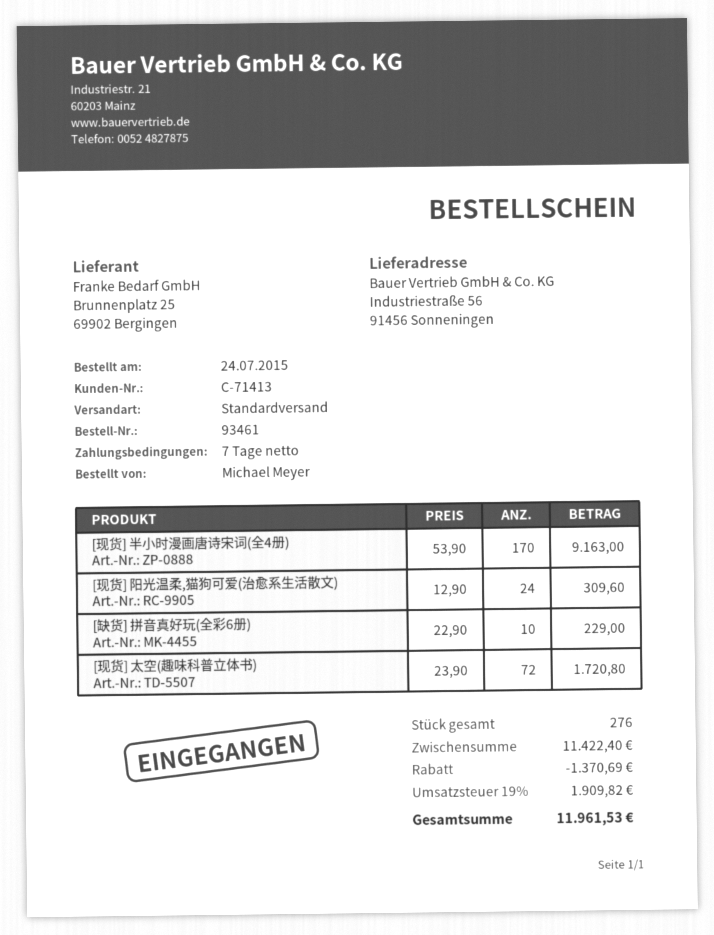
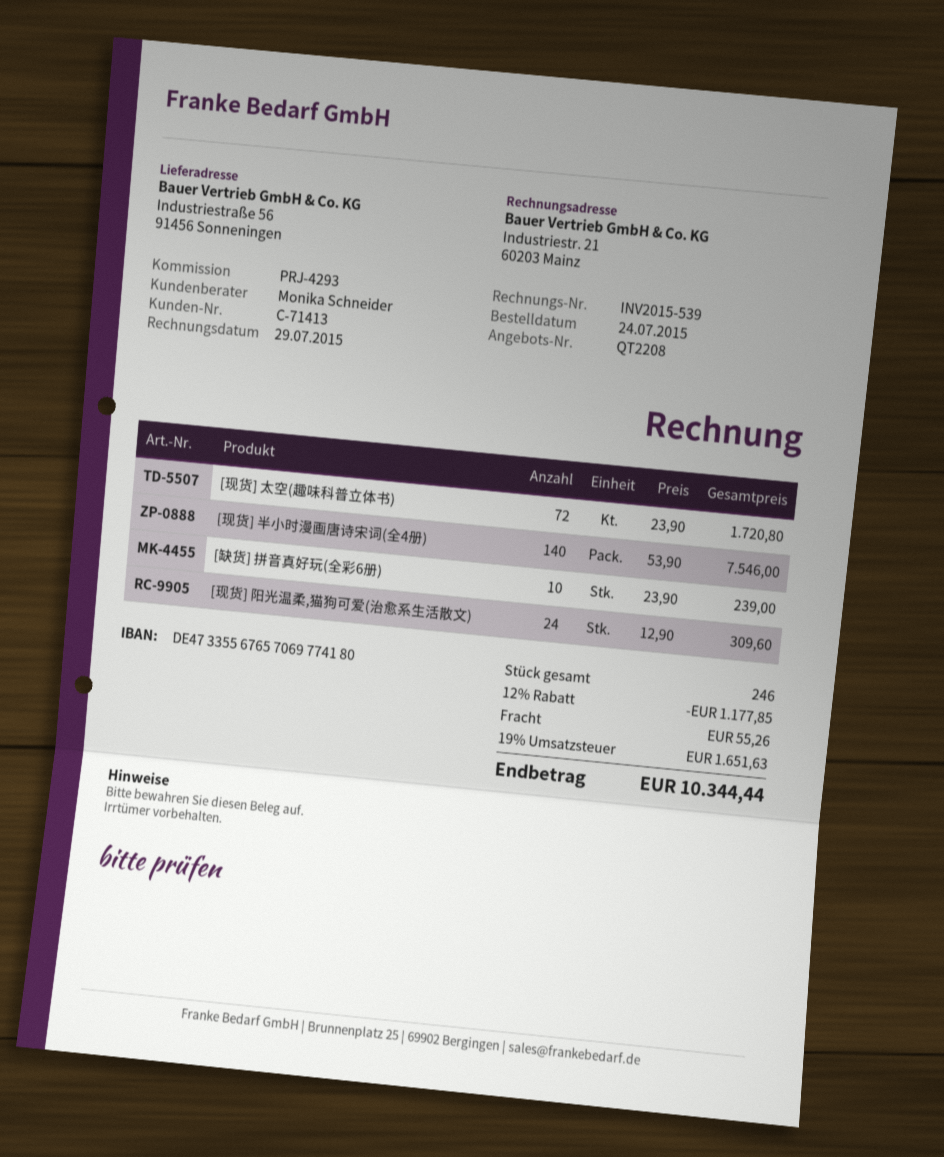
[现货] 半小时漫画唐诗宋词(全4册): 170 x 53.90 = 9163.00 -> 140 x 53.90 = 7546.00
[缺货] 拼音真好玩(全彩6册): 10 x 22.90 = 229.00 -> 10 x 23.90 = 239.00
total quantity: 276 -> 246
discount: 1370.69 -> 1177.85
shipping: none -> 55.26
tax: 19% = 1909.82 -> 19% = 1651.63
total: 11961.53 -> 10344.44

